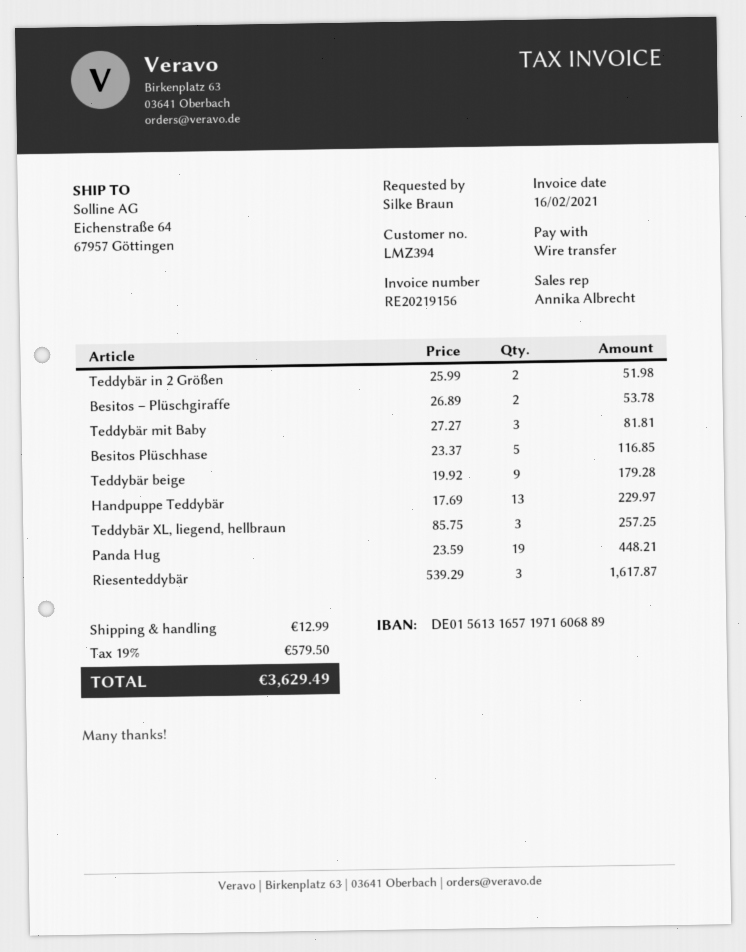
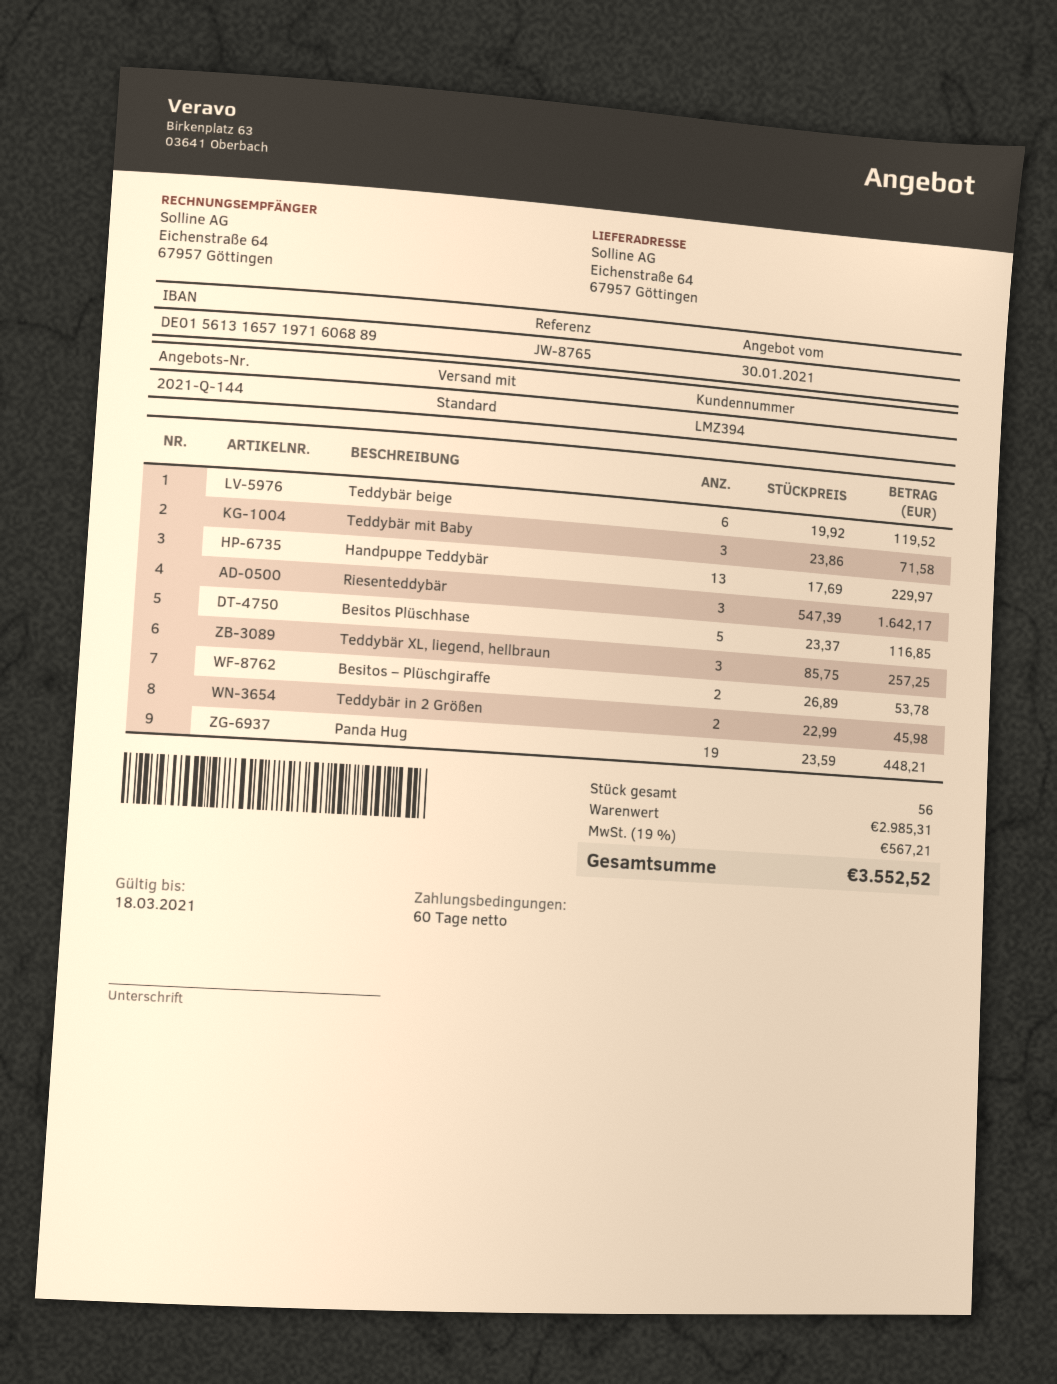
Teddybär in 2 Größen: 2 x 25.99 = 51.98 -> 2 x 22.99 = 45.98
Teddybär mit Baby: 3 x 27.27 = 81.81 -> 3 x 23.86 = 71.58
Teddybär beige: 9 x 19.92 = 179.28 -> 6 x 19.92 = 119.52
Riesenteddybär: 3 x 539.29 = 1617.87 -> 3 x 547.39 = 1642.17
shipping: 12.99 -> none
tax: 19% = 579.50 -> 19% = 567.21
total: 3629.49 -> 3552.52

